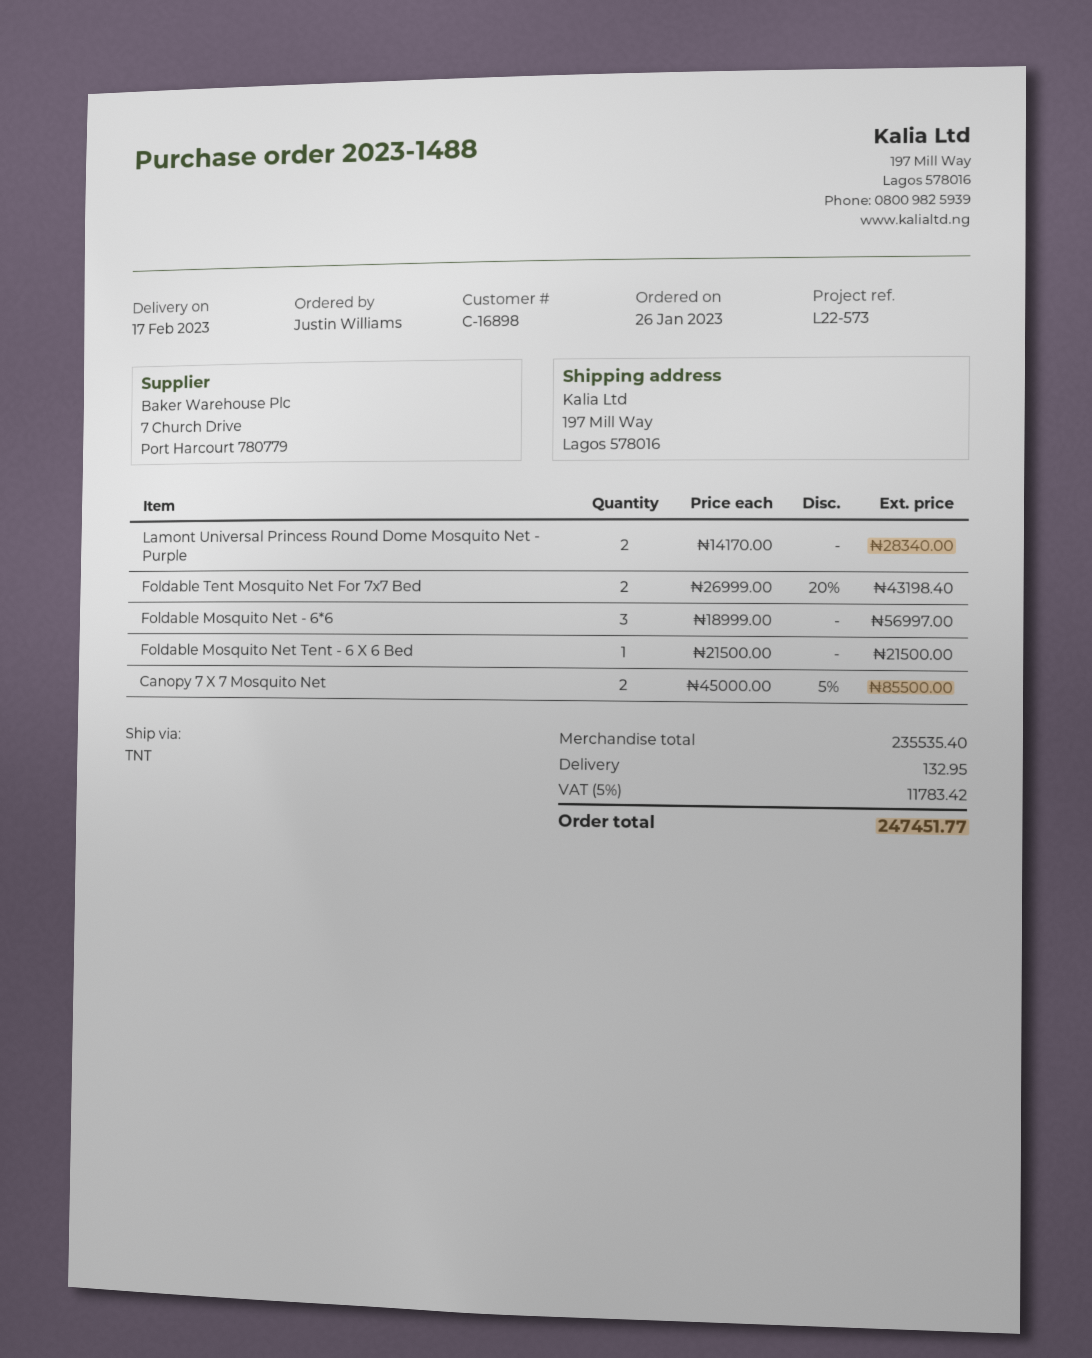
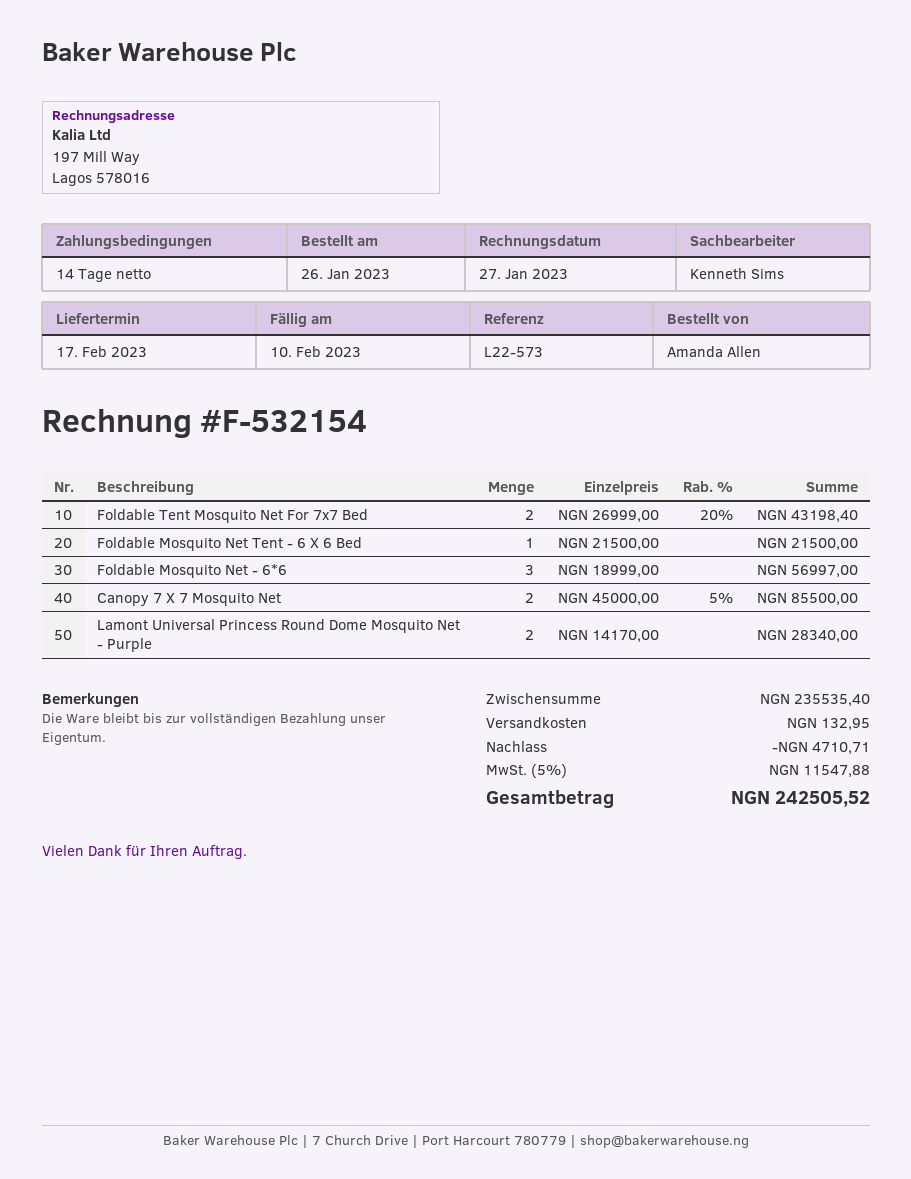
ordered by: Justin Williams -> Amanda Allen
discount: none -> 4710.71
tax: 5% = 11783.42 -> 5% = 11547.88
total: 247451.77 -> 242505.52

